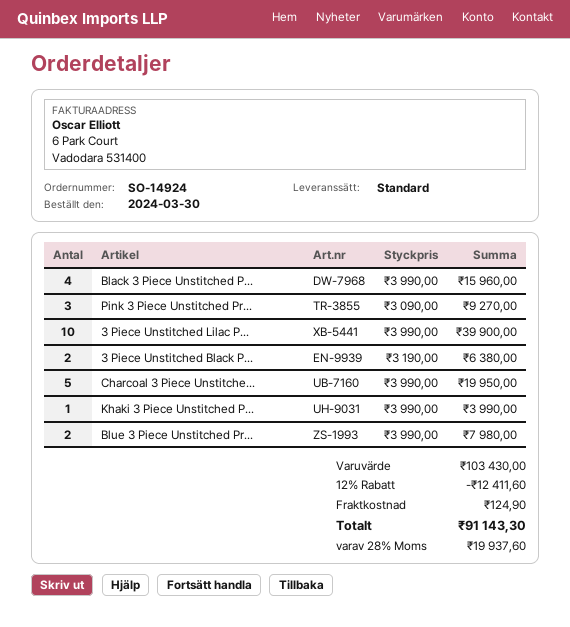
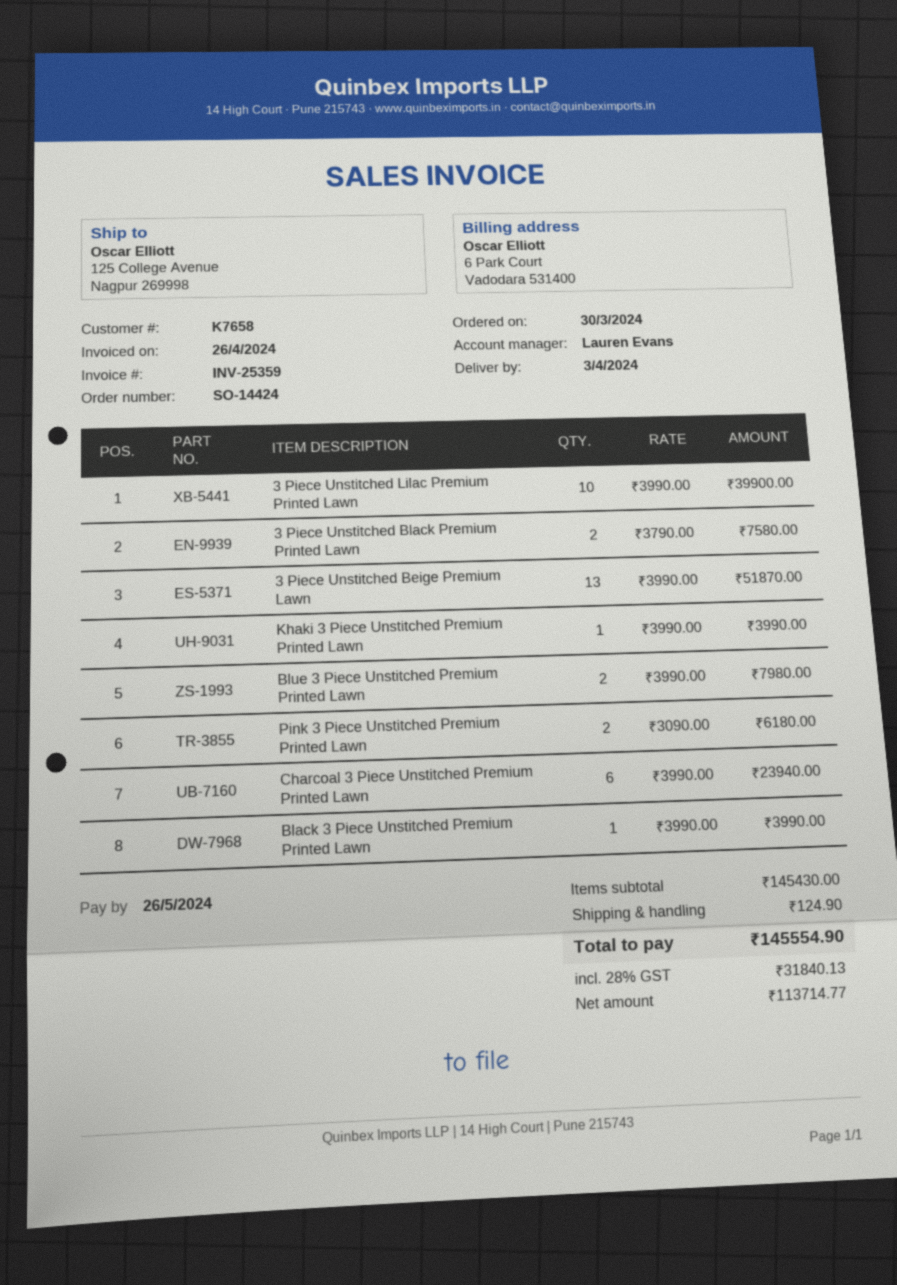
order number: SO-14924 -> SO-14424
Black 3 Piece Unstitched P...: 4 x 3990.00 = 15960.00 -> 1 x 3990.00 = 3990.00
Pink 3 Piece Unstitched Pr...: 3 x 3090.00 = 9270.00 -> 2 x 3090.00 = 6180.00
3 Piece Unstitched Black P...: 2 x 3190.00 = 6380.00 -> 2 x 3790.00 = 7580.00
Charcoal 3 Piece Unstitche...: 5 x 3990.00 = 19950.00 -> 6 x 3990.00 = 23940.00
3 Piece Unstitched Beige Premium Lawn: none -> 13 x 3990.00 = 51870.00
subtotal: 103430.00 -> 145430.00
discount: 12% = 12411.60 -> none
tax: 28% = 19937.60 -> 28% = 31840.13
total: 91143.30 -> 145554.90

